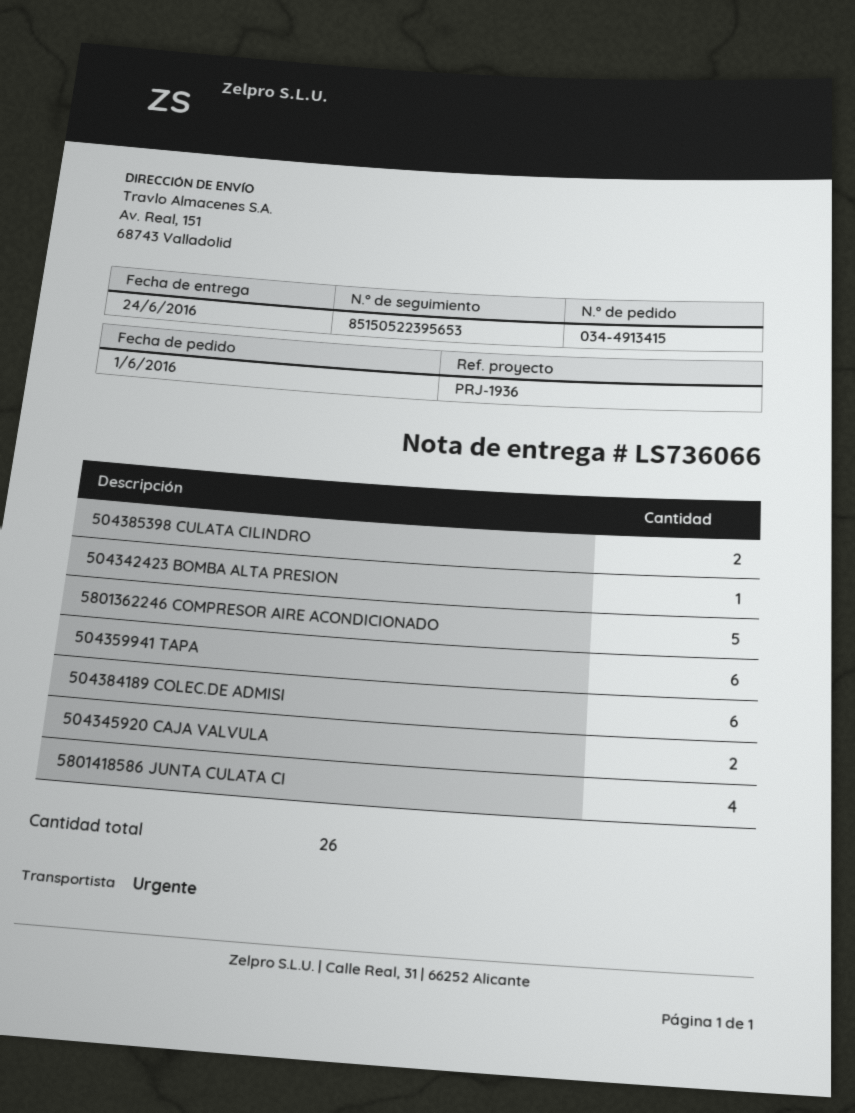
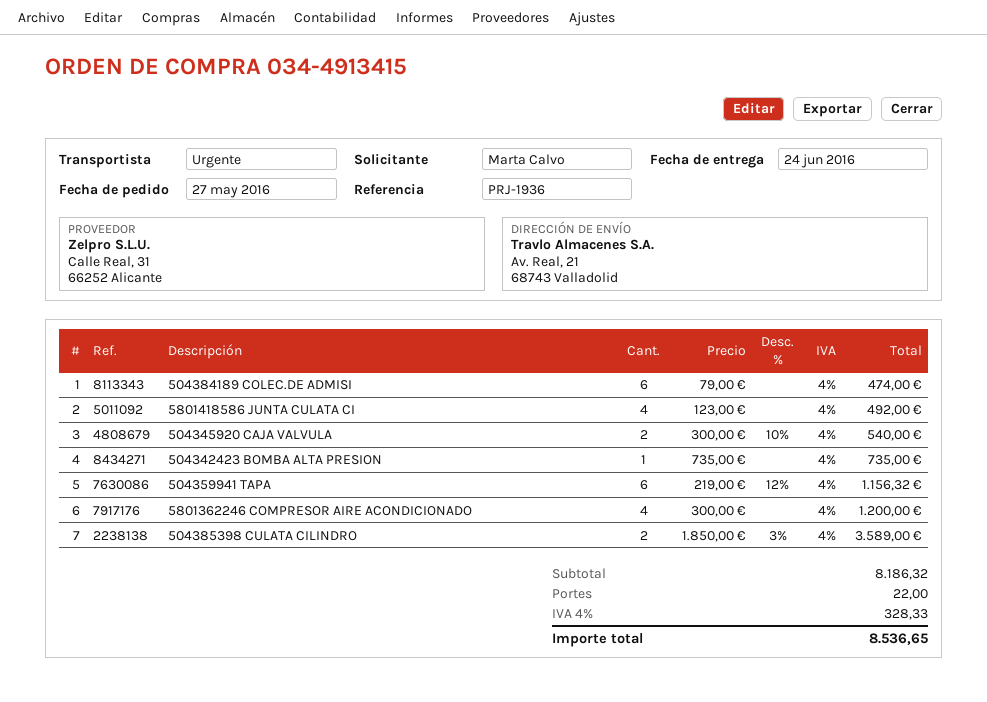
order date: 2016-06-01 -> 2016-05-27
ship to: Av. Real, 151, 68743 Valladolid -> Av. Real, 21, 68743 Valladolid
5801362246 COMPRESOR AIRE ACONDICIONADO: 5 -> 4

